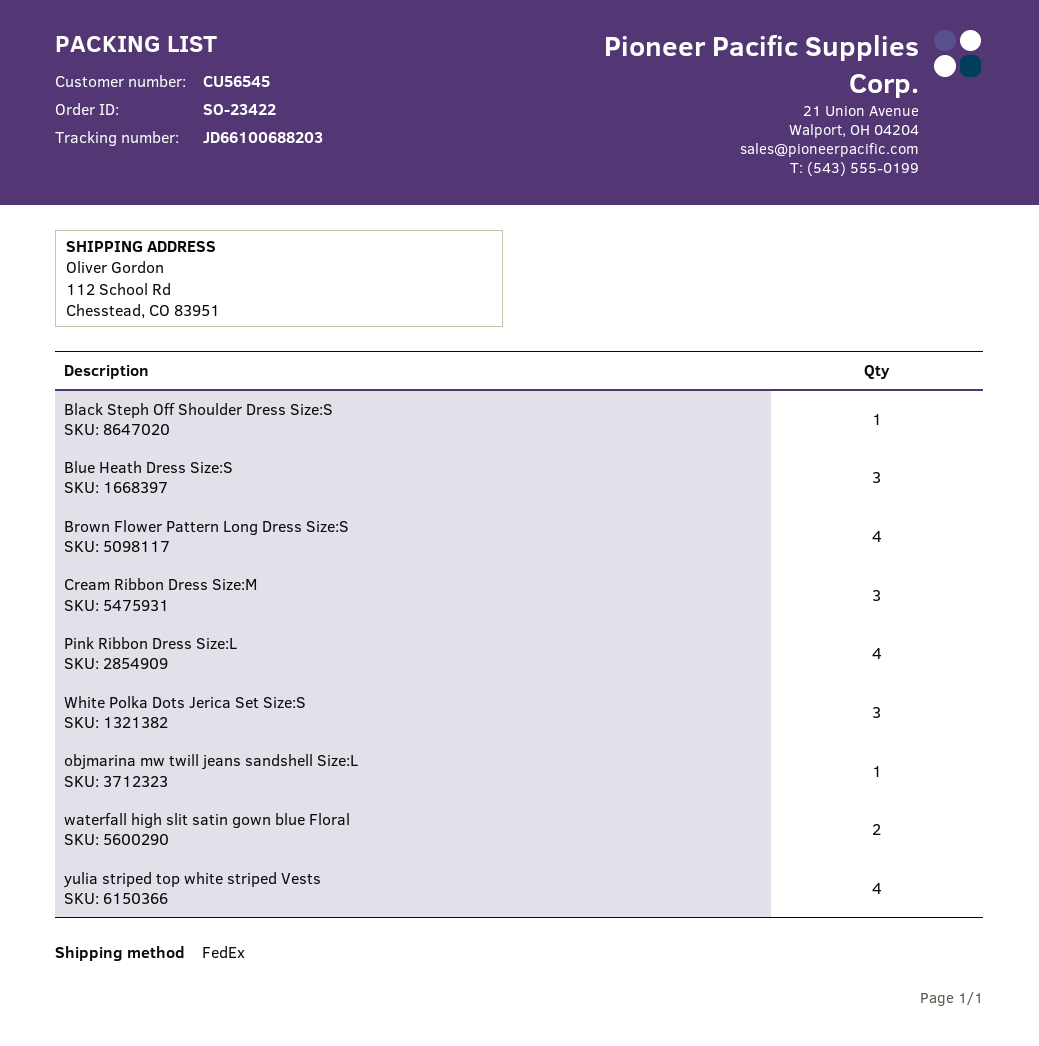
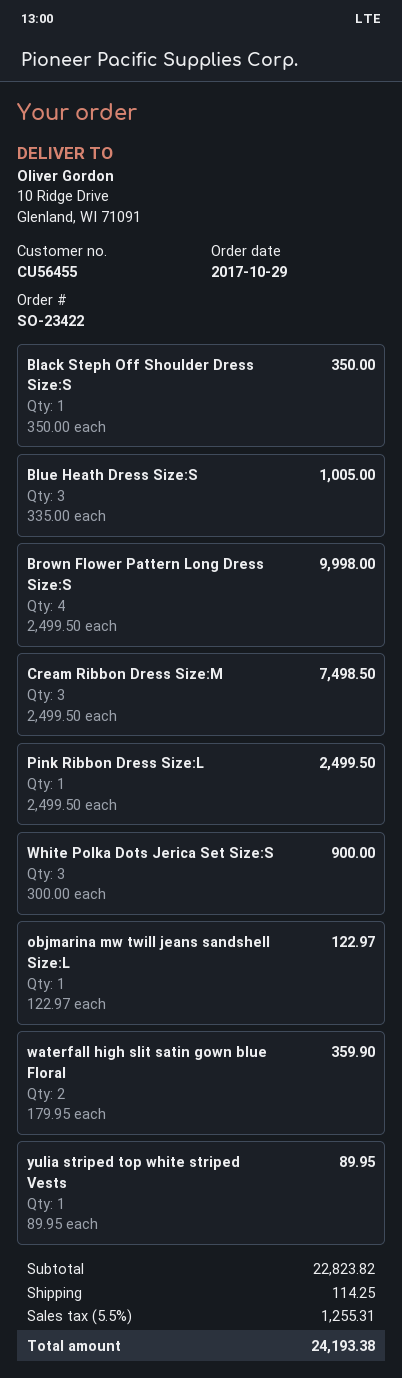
customer number: CU56545 -> CU56455
ship to: 112 School Rd, Chesstead, CO 83951 -> 10 Ridge Drive, Glenland, WI 71091
Pink Ribbon Dress Size:L: 4 -> 1
yulia striped top white striped Vests: 4 -> 1

